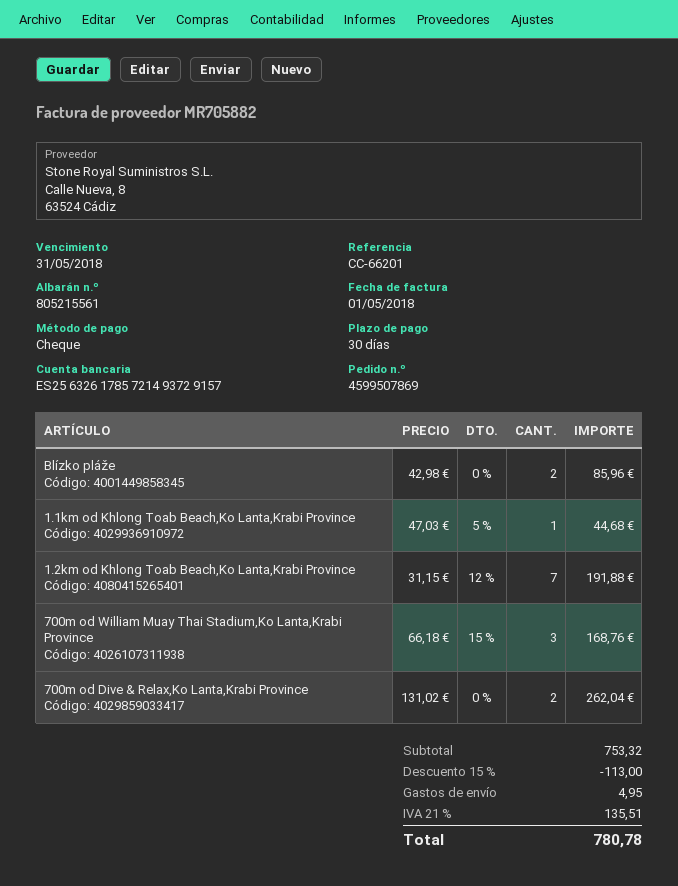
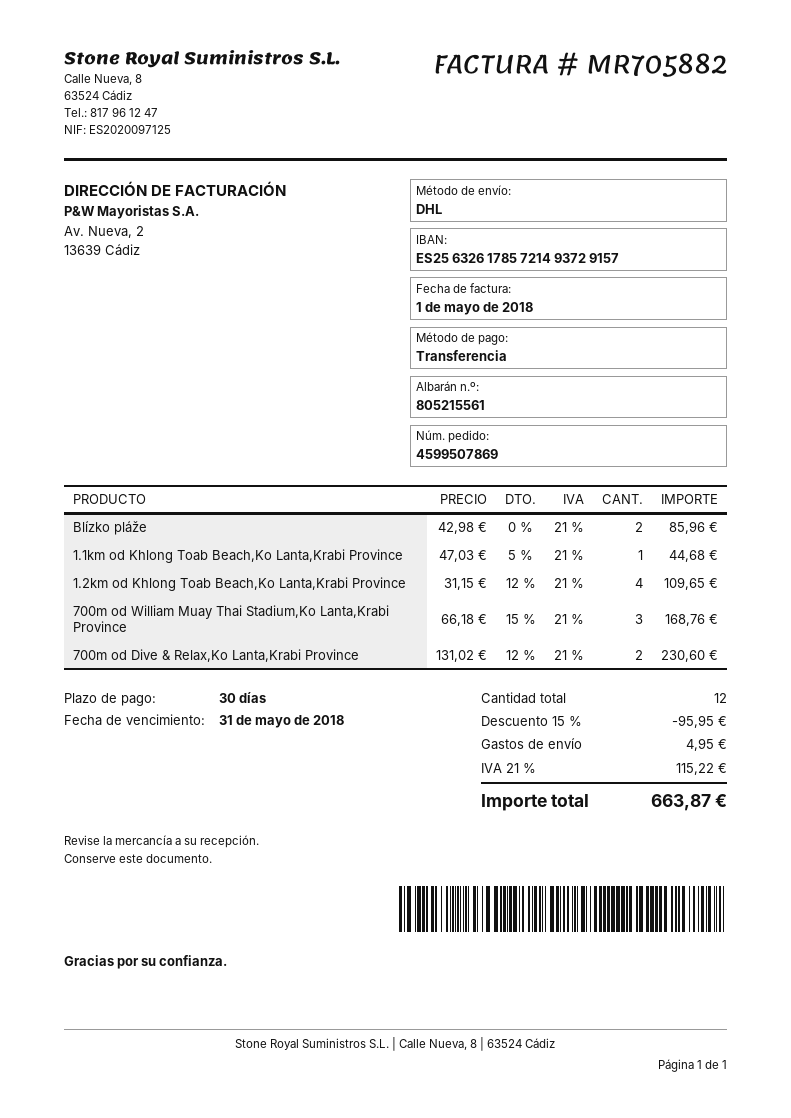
payment method: cheque -> bank transfer
1.2km od Khlong Toab Beach,Ko Lanta,Krabi Province: 7 x 31.15 - 12% = 191.88 -> 4 x 31.15 - 12% = 109.65
700m od Dive & Relax,Ko Lanta,Krabi Province: 2 x 131.02 = 262.04 -> 2 x 131.02 - 12% = 230.60
discount: 15% = 113.00 -> 15% = 95.95
tax: 21% = 135.51 -> 21% = 115.22
total: 780.78 -> 663.87

